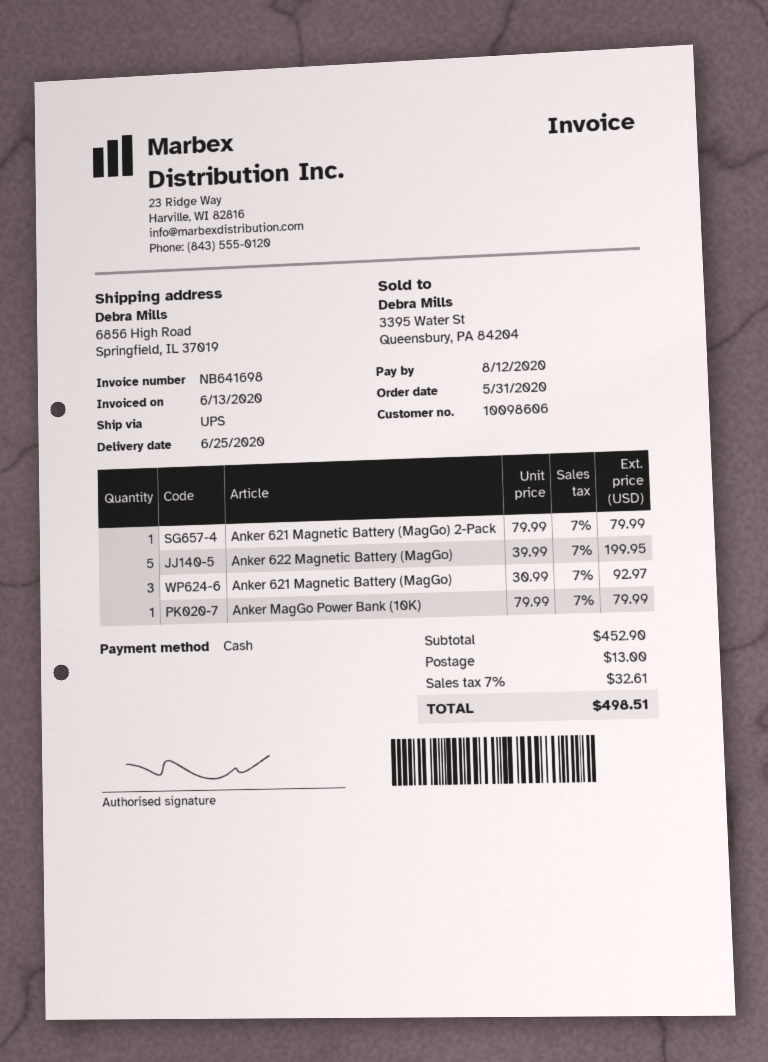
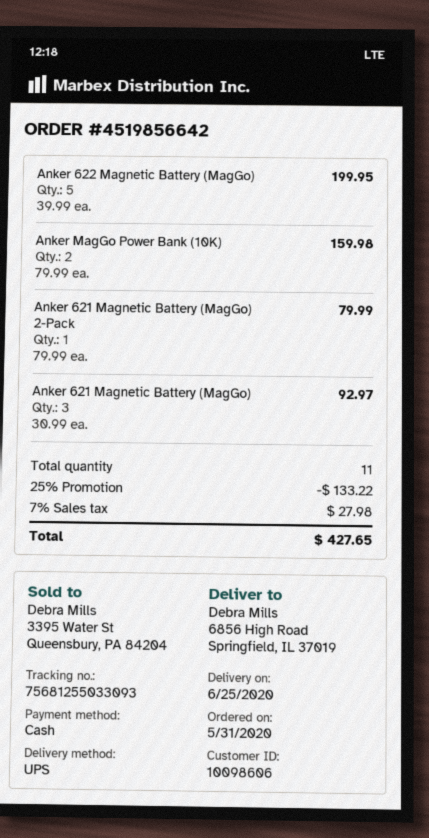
Anker MagGo Power Bank (10K): 1 x 79.99 = 79.99 -> 2 x 79.99 = 159.98
discount: none -> 25% = 133.22
shipping: 13.00 -> none
tax: 7% = 32.61 -> 7% = 27.98
total: 498.51 -> 427.65

